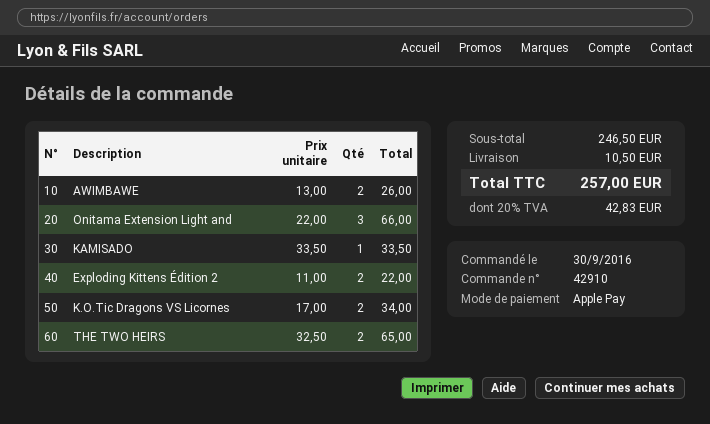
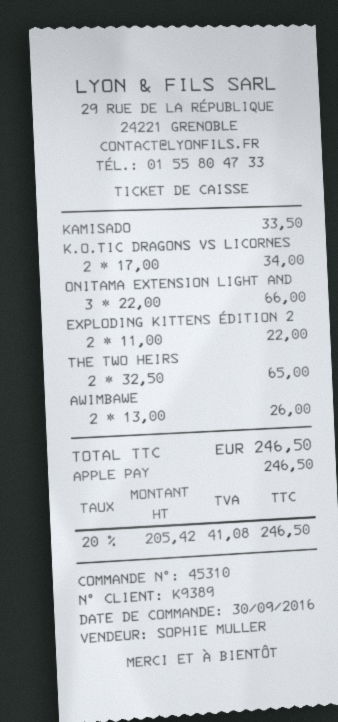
order number: 42910 -> 45310
shipping: 10.50 -> none
tax: 20% = 42.83 -> 20% = 41.08
total: 257.00 -> 246.50

